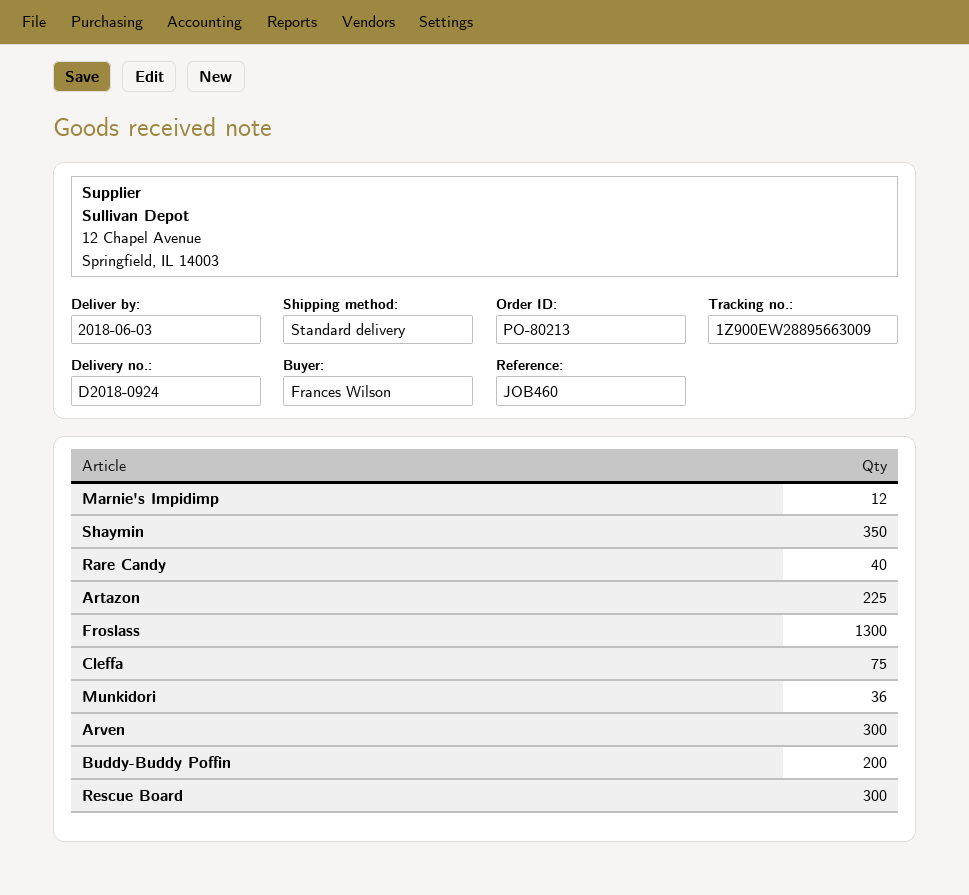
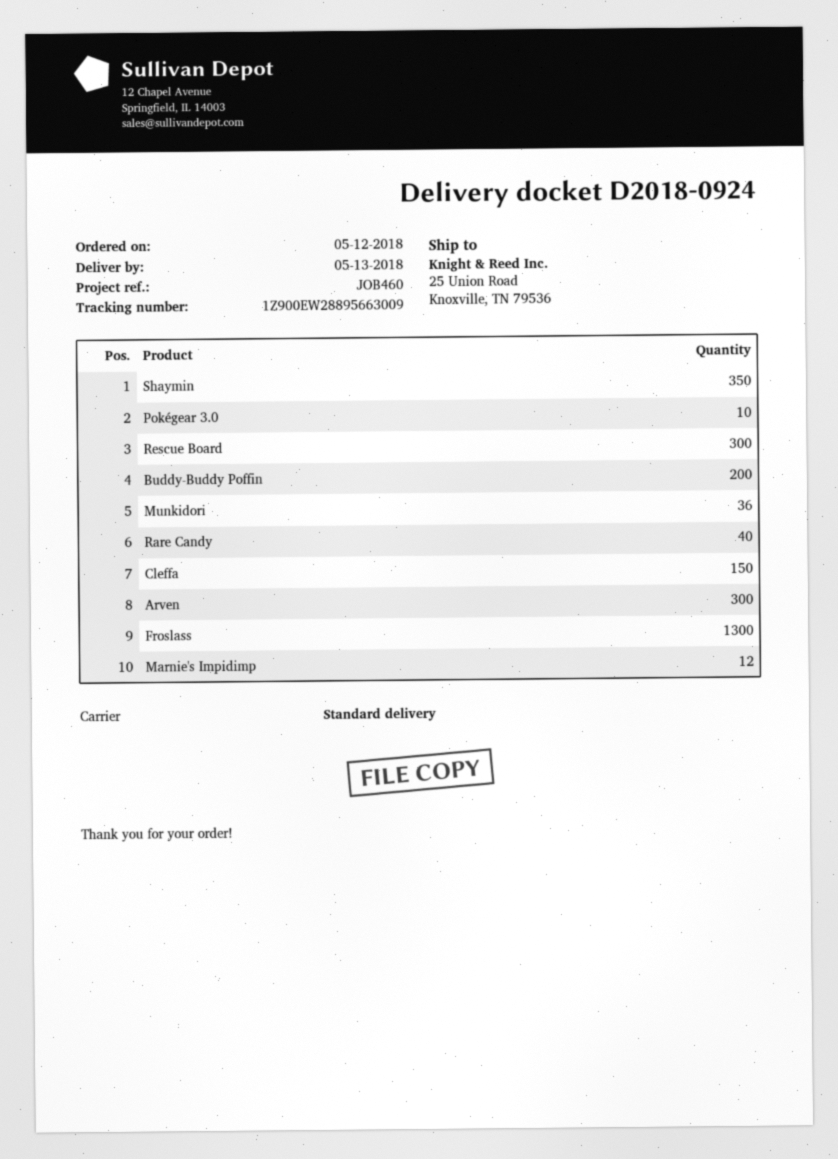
delivery date: 2018-06-03 -> 2018-05-13
Artazon: 225 -> none
Cleffa: 75 -> 150
Pokégear 3.0: none -> 10

